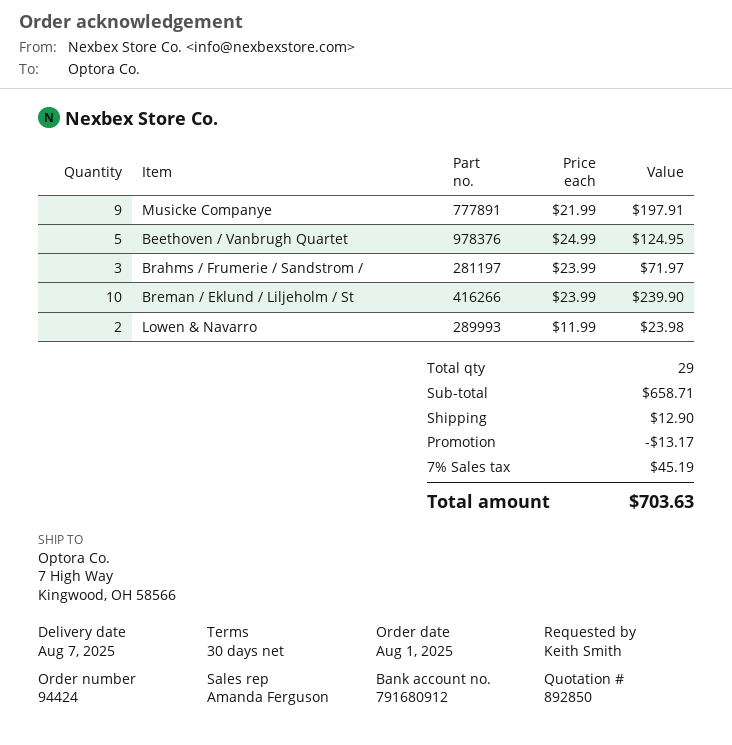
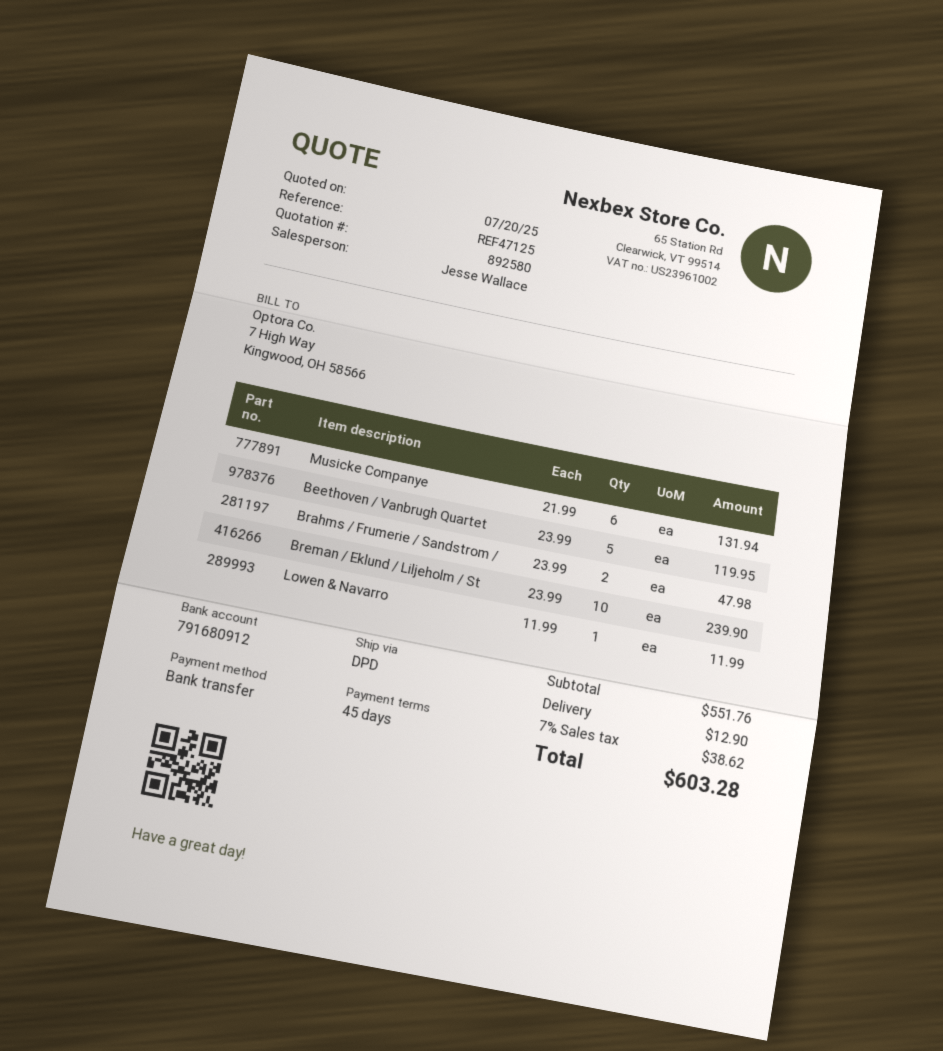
quote number: 892850 -> 892580
payment terms: 30 days -> 45 days
sales rep: Amanda Ferguson -> Jesse Wallace
Musicke Companye: 9 x 21.99 = 197.91 -> 6 x 21.99 = 131.94
Beethoven / Vanbrugh Quartet: 5 x 24.99 = 124.95 -> 5 x 23.99 = 119.95
Brahms / Frumerie / Sandstrom /: 3 x 23.99 = 71.97 -> 2 x 23.99 = 47.98
Lowen & Navarro: 2 x 11.99 = 23.98 -> 1 x 11.99 = 11.99
subtotal: 658.71 -> 551.76
discount: 13.17 -> none
tax: 7% = 45.19 -> 7% = 38.62
total: 703.63 -> 603.28

